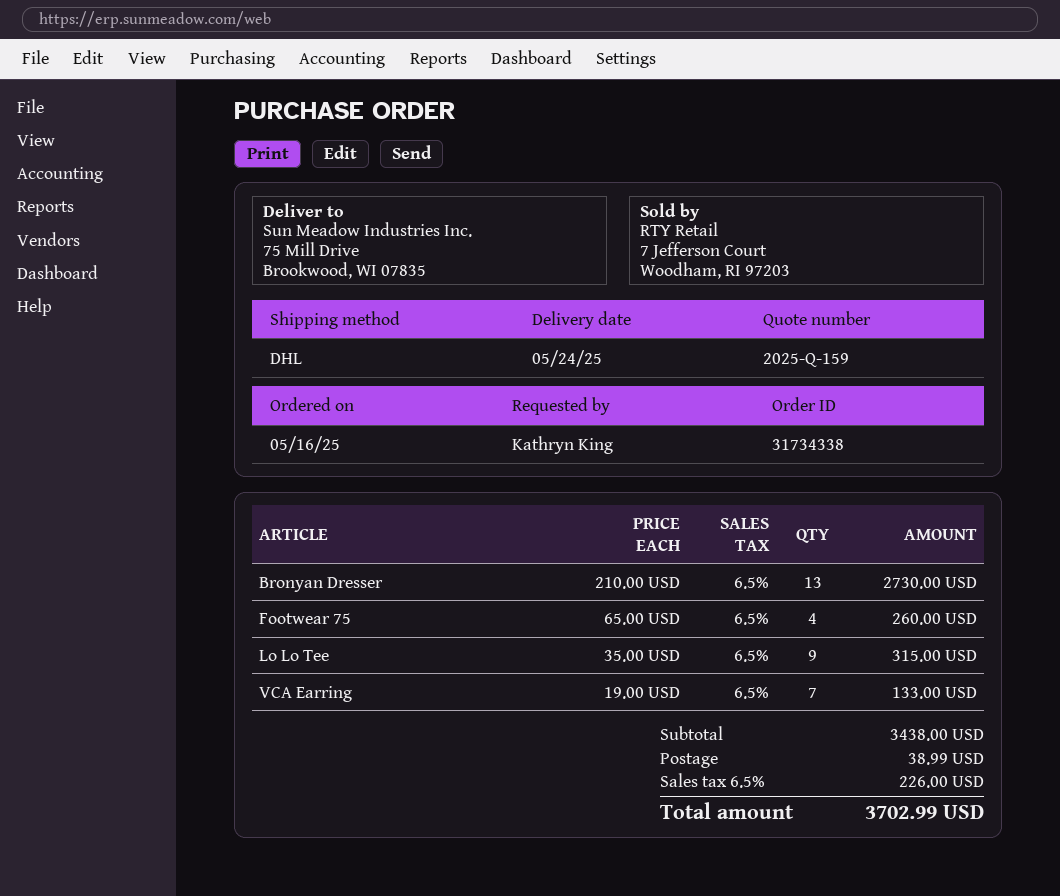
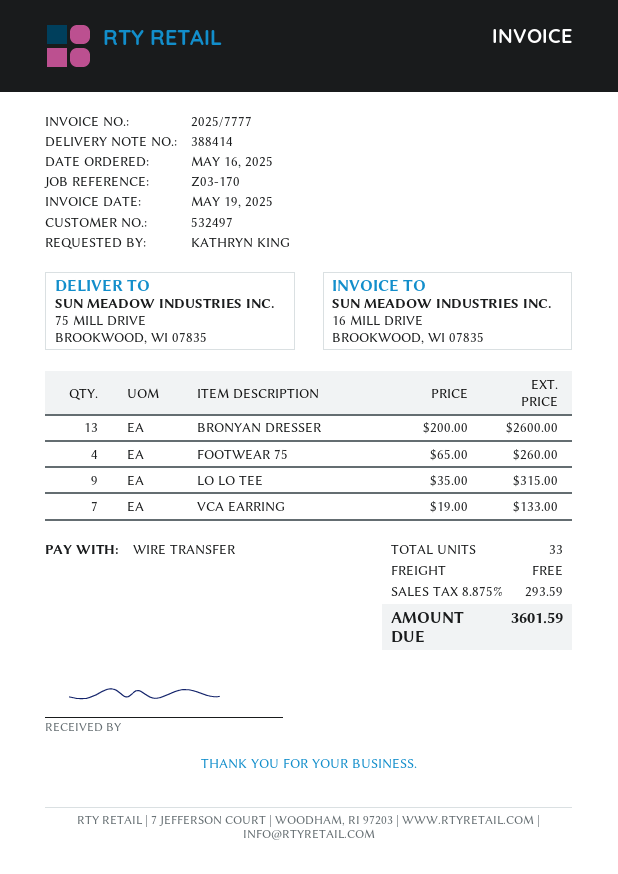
Bronyan Dresser: 13 x 210.00 = 2730.00 -> 13 x 200.00 = 2600.00
shipping: 38.99 -> 0.00
tax: 6.5% = 226.00 -> 8.875% = 293.59
total: 3702.99 -> 3601.59

